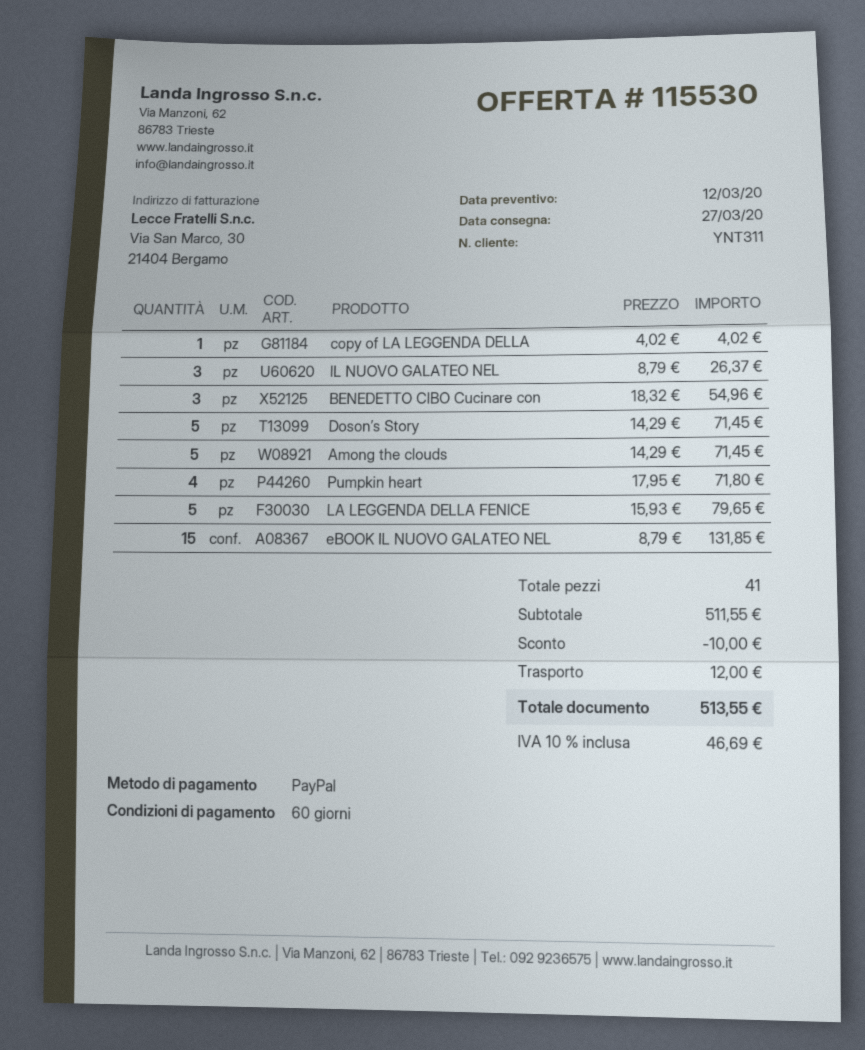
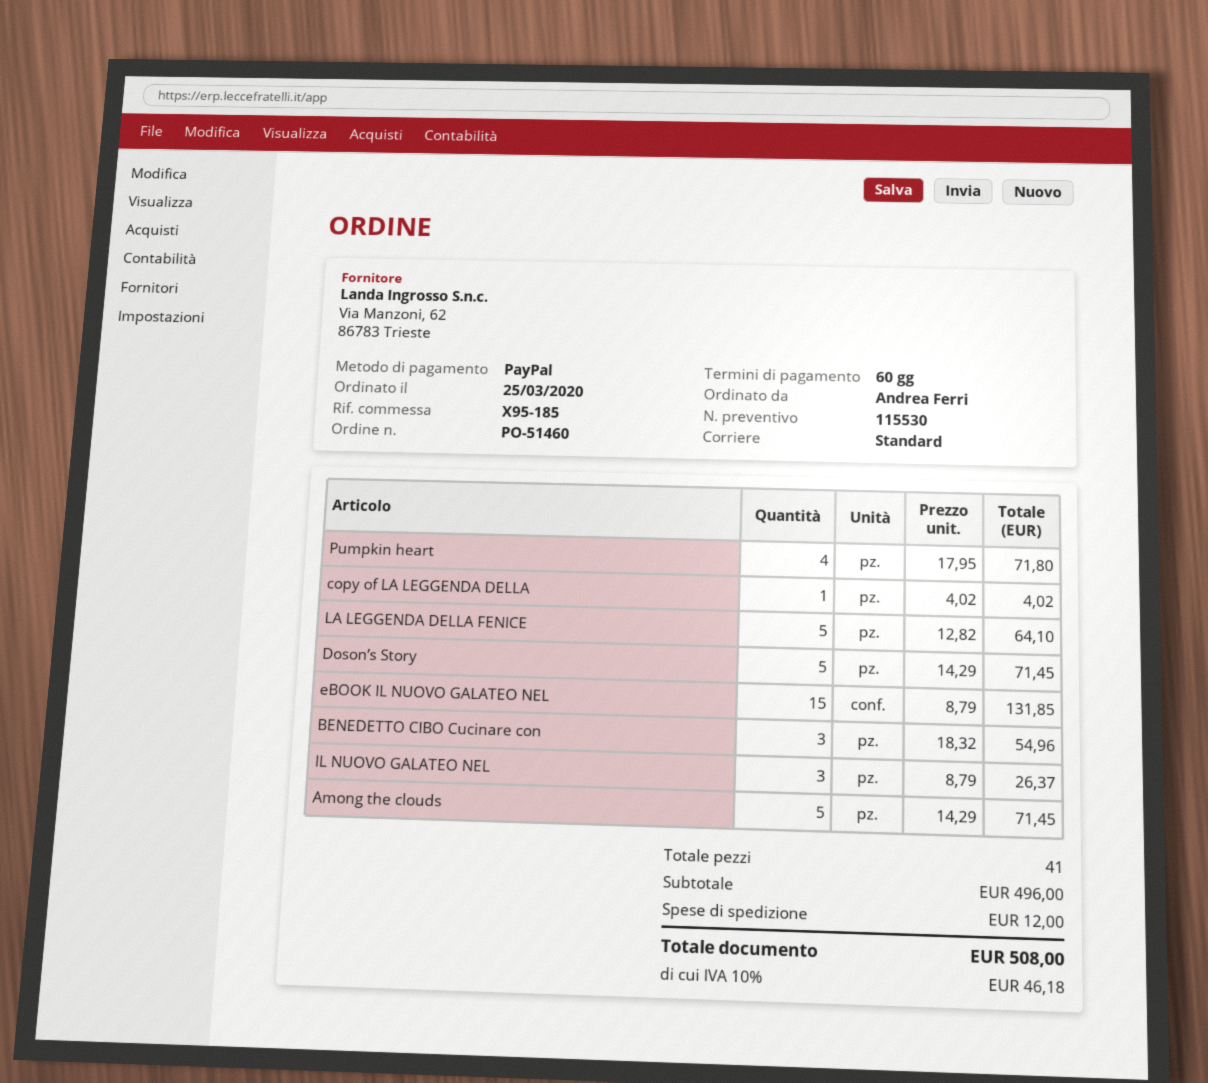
LA LEGGENDA DELLA FENICE: 5 x 15.93 = 79.65 -> 5 x 12.82 = 64.10
subtotal: 511.55 -> 496.00
discount: 10.00 -> none
tax: 10% = 46.69 -> 10% = 46.18
total: 513.55 -> 508.00

